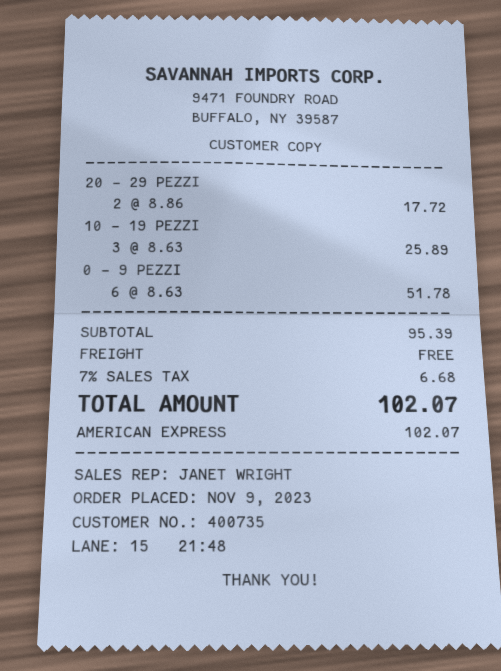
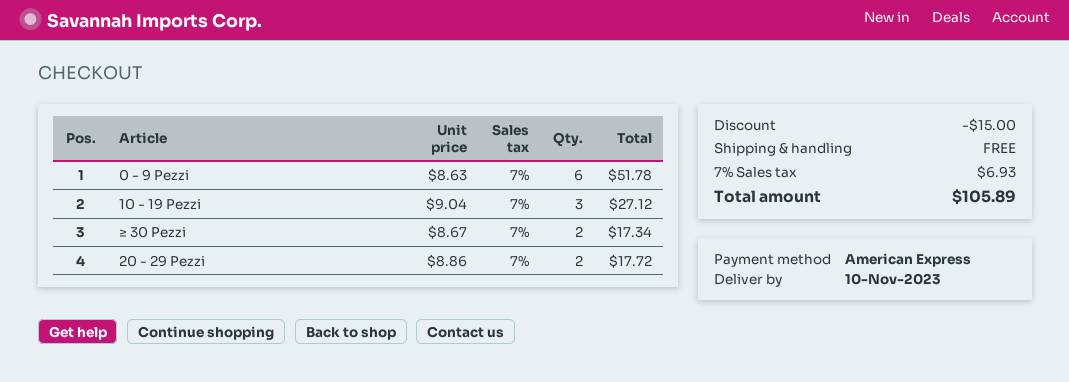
10 - 19 PEZZI: 3 x 8.63 = 25.89 -> 3 x 9.04 = 27.12
≥ 30 Pezzi: none -> 2 x 8.67 = 17.34
discount: none -> 15.00
tax: 7% = 6.68 -> 7% = 6.93
total: 102.07 -> 105.89

